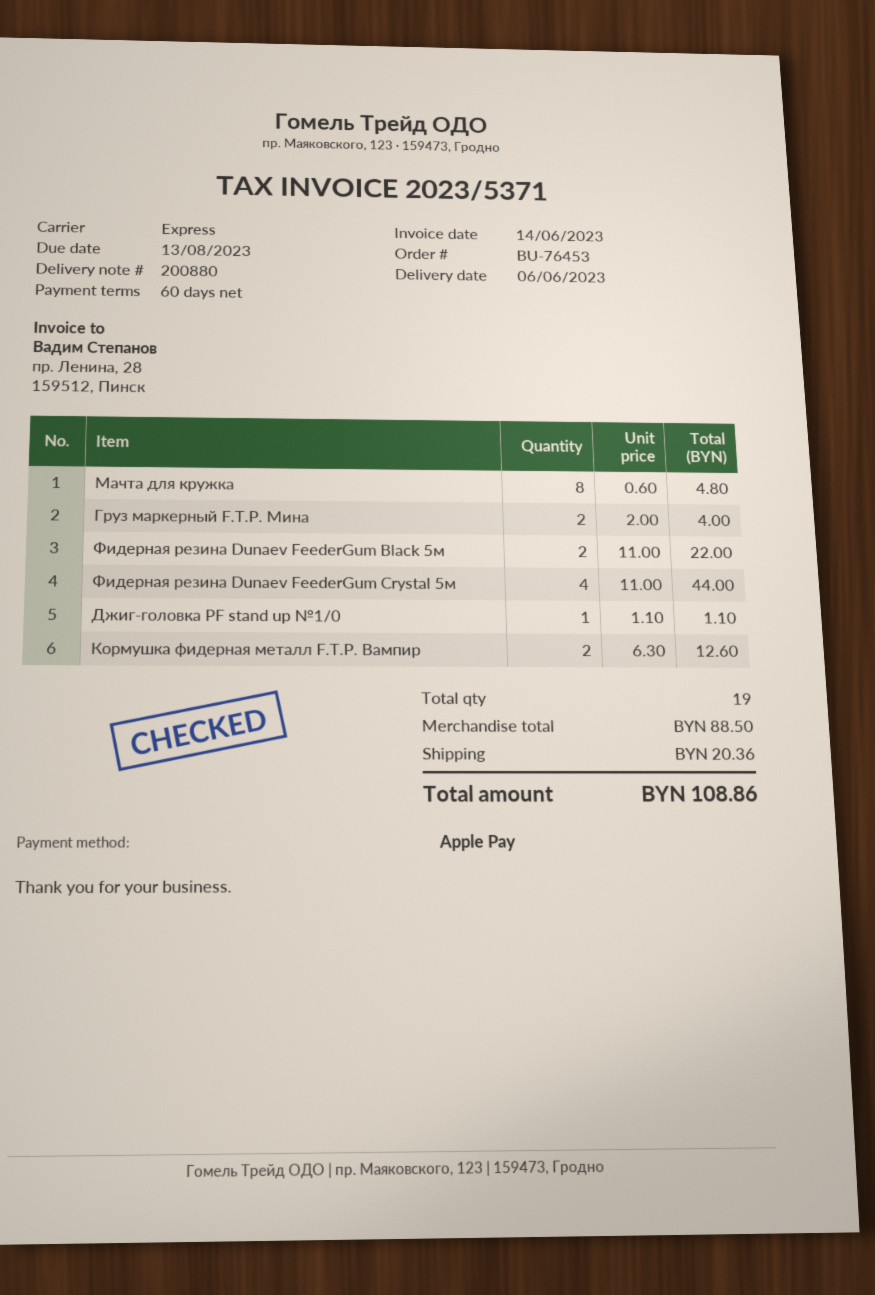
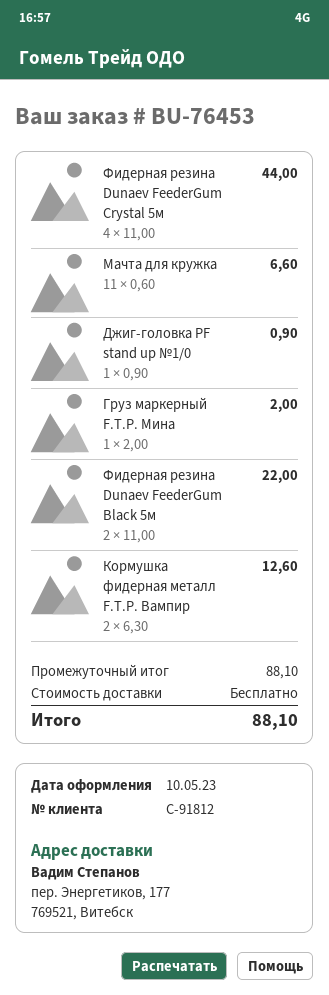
Мачта для кружка: 8 x 0.60 = 4.80 -> 11 x 0.60 = 6.60
Груз маркерный F.T.P. Мина: 2 x 2.00 = 4.00 -> 1 x 2.00 = 2.00
Джиг-головка PF stand up №1/0: 1 x 1.10 = 1.10 -> 1 x 0.90 = 0.90
subtotal: 88.50 -> 88.10
shipping: 20.36 -> 0.00
total: 108.86 -> 88.10

